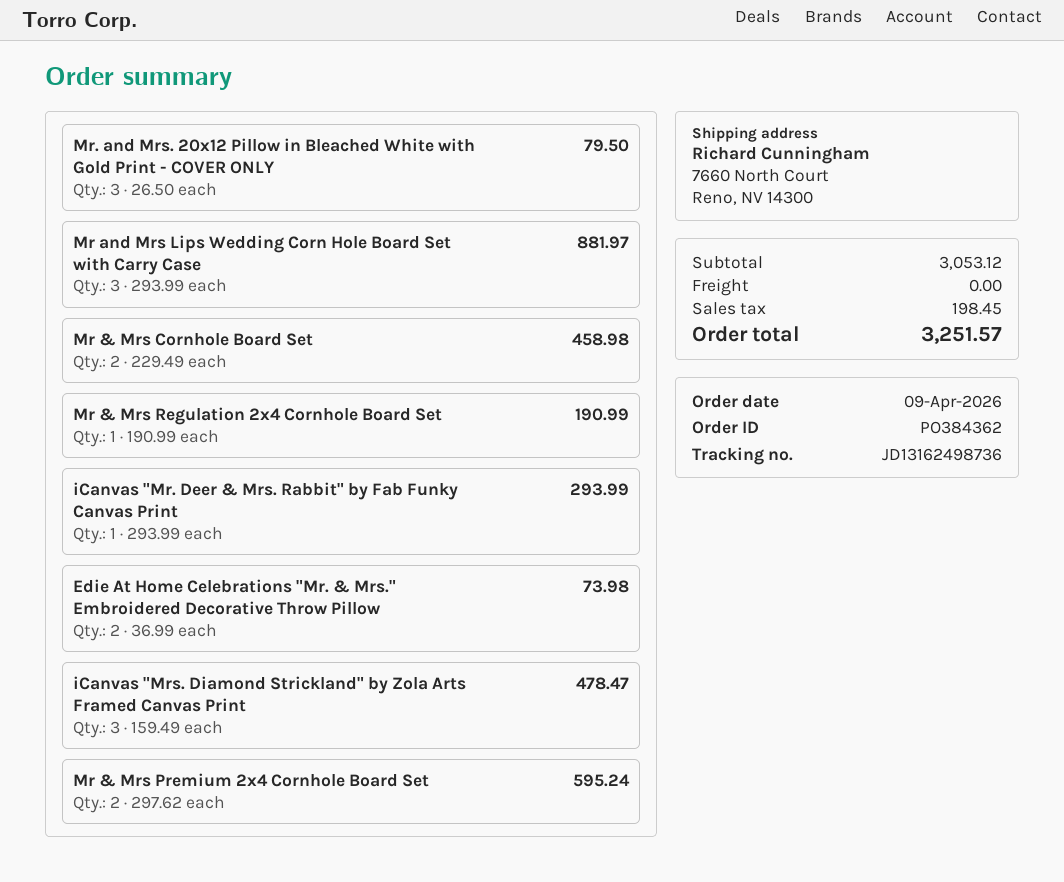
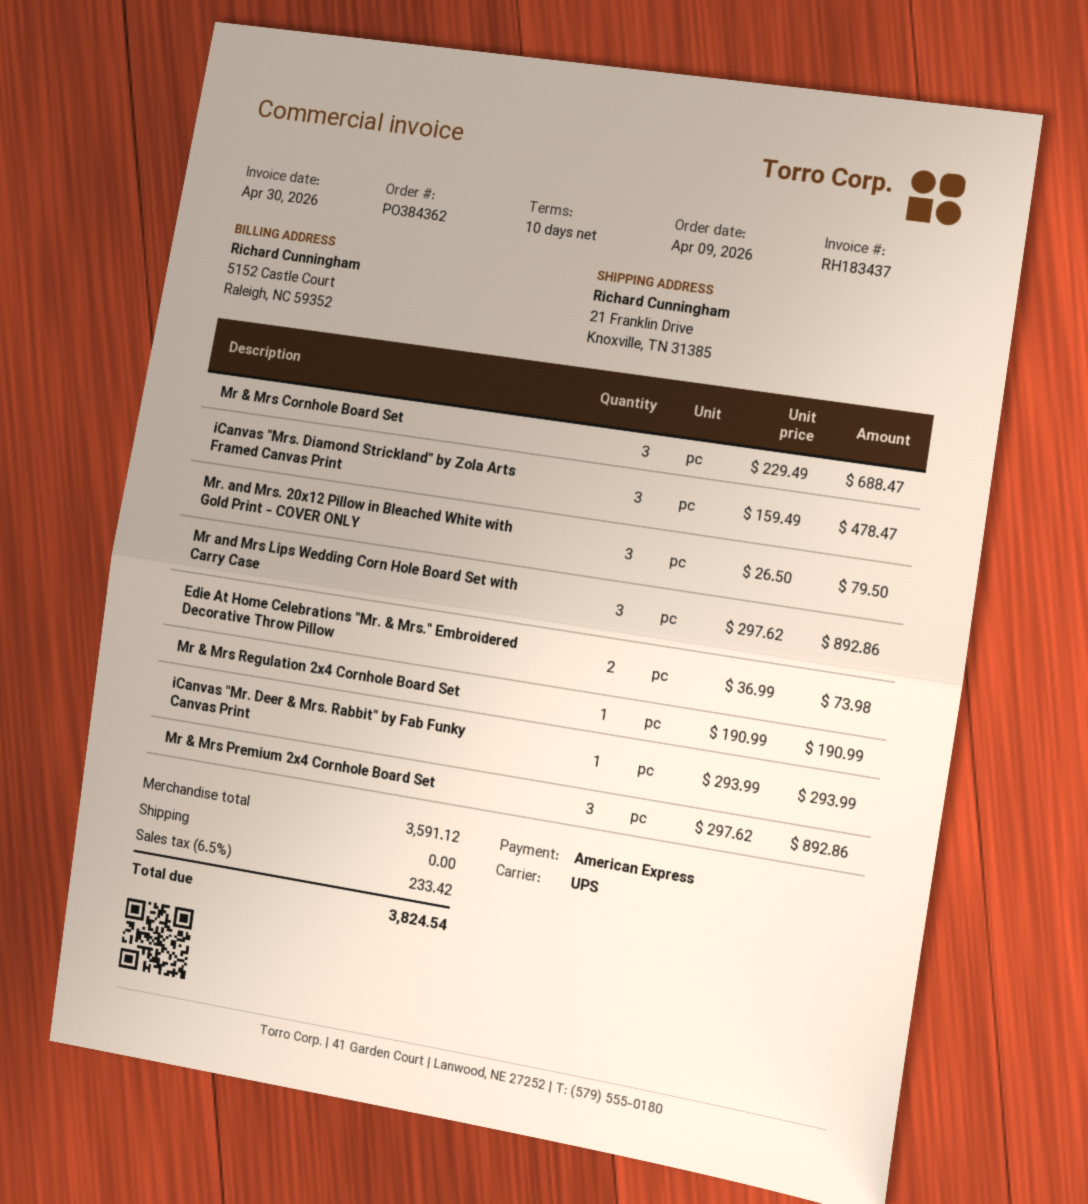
ship to: 7660 North Court, Reno, NV 14300 -> 21 Franklin Drive, Knoxville, TN 31385
Mr and Mrs Lips Wedding Corn Hole Board Set with Carry Case: 3 x 293.99 = 881.97 -> 3 x 297.62 = 892.86
Mr & Mrs Cornhole Board Set: 2 x 229.49 = 458.98 -> 3 x 229.49 = 688.47
Mr & Mrs Premium 2x4 Cornhole Board Set: 2 x 297.62 = 595.24 -> 3 x 297.62 = 892.86
subtotal: 3053.12 -> 3591.12
tax: 198.45 -> 233.42
total: 3251.57 -> 3824.54

